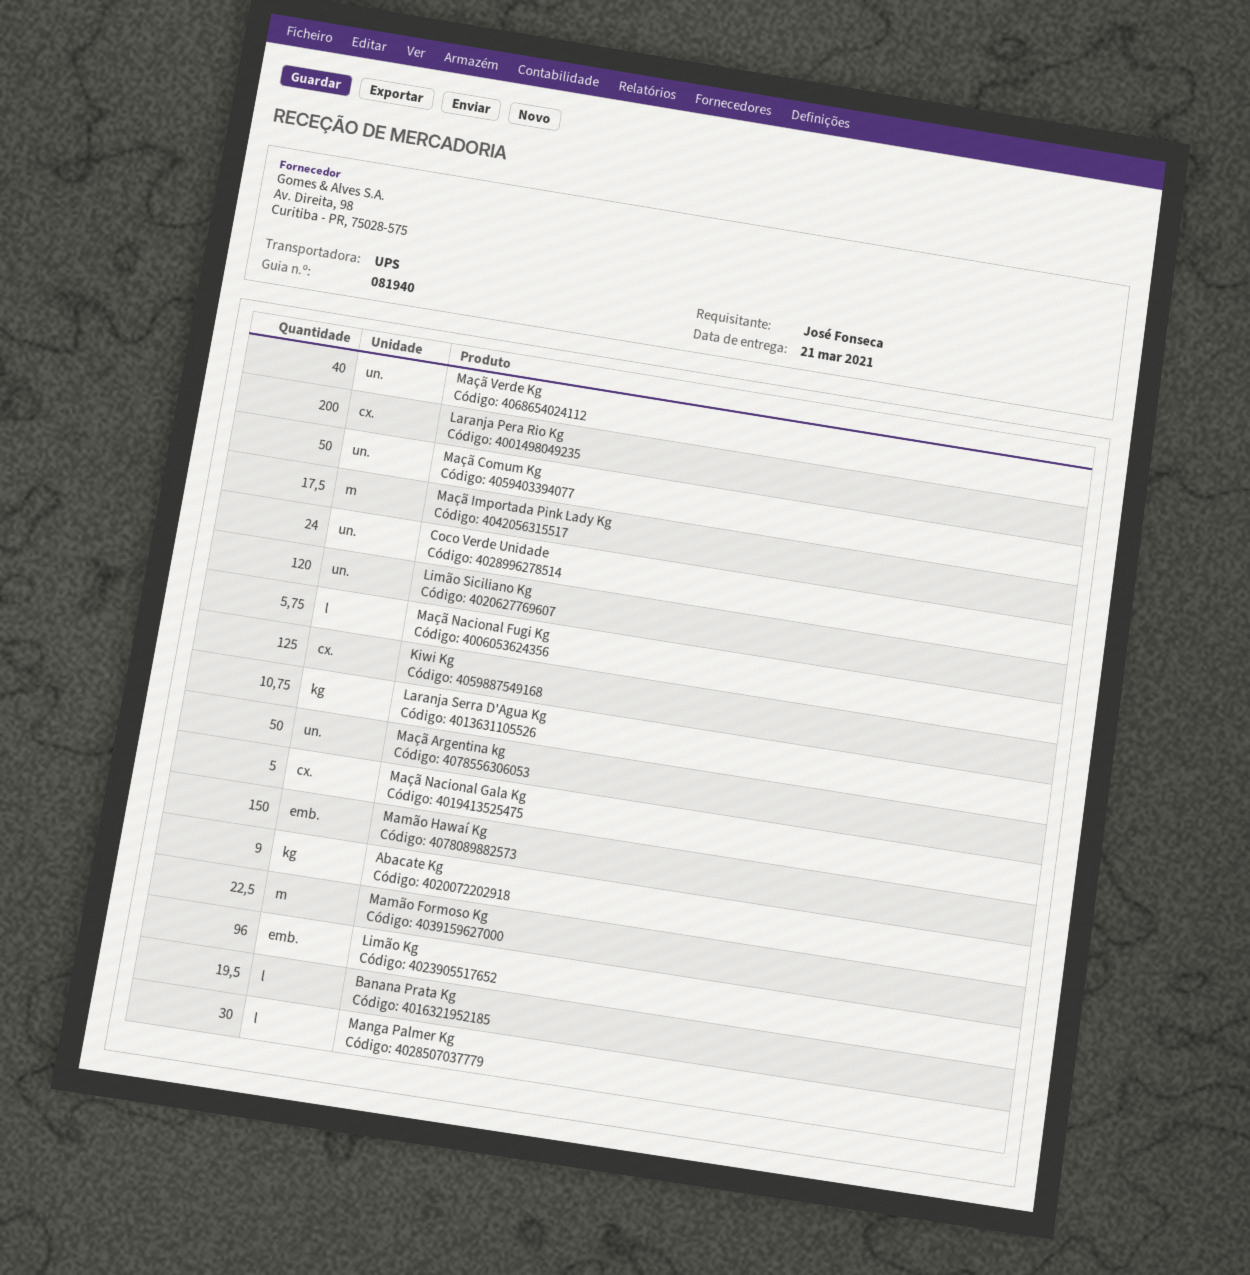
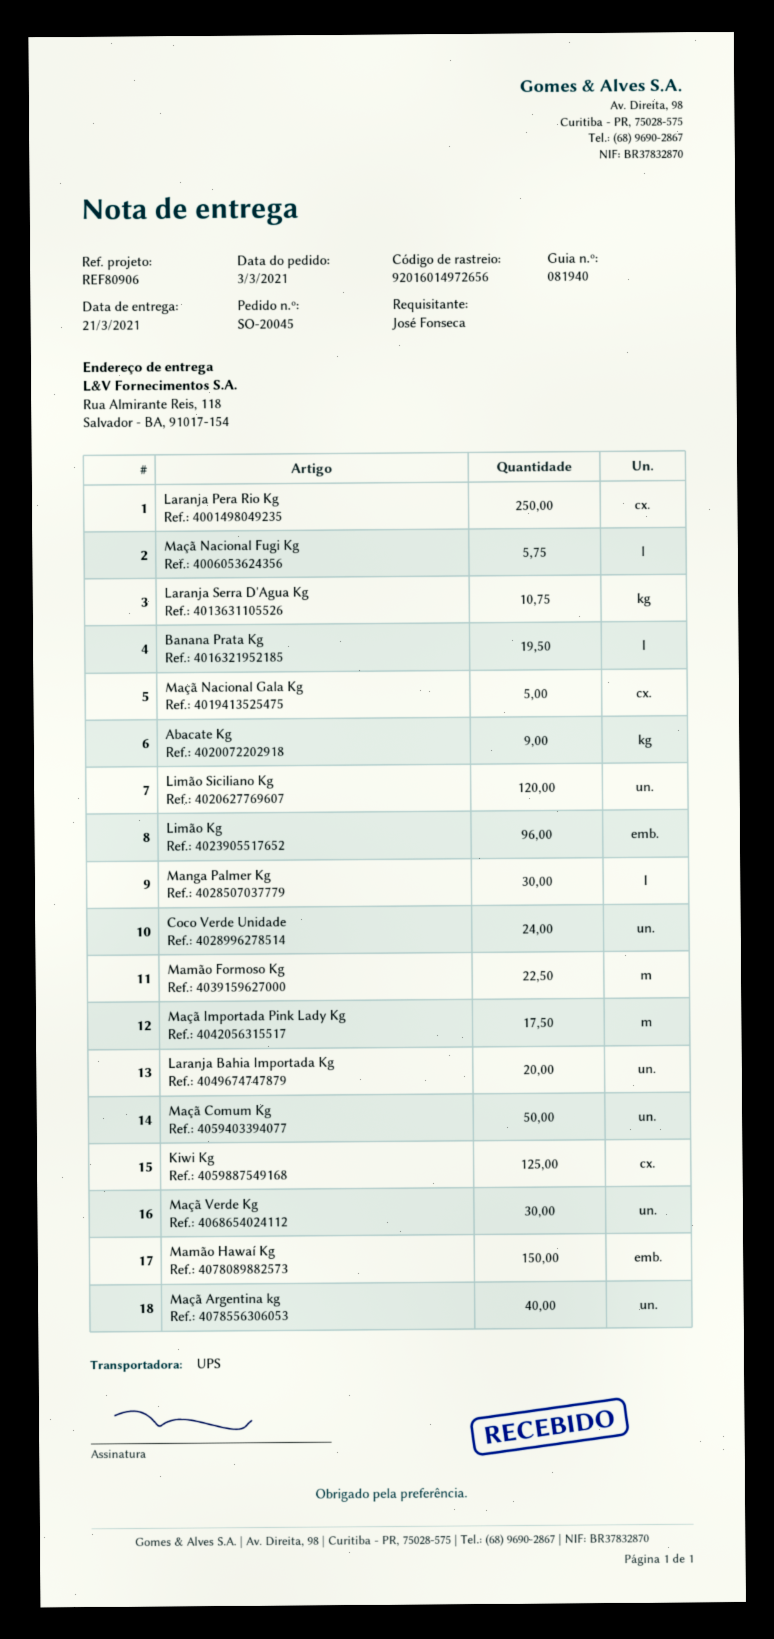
Maçã Verde Kg: 40 -> 30
Laranja Pera Rio Kg: 200 -> 250
Maçã Argentina kg: 50 -> 40
Laranja Bahia Importada Kg: none -> 20

